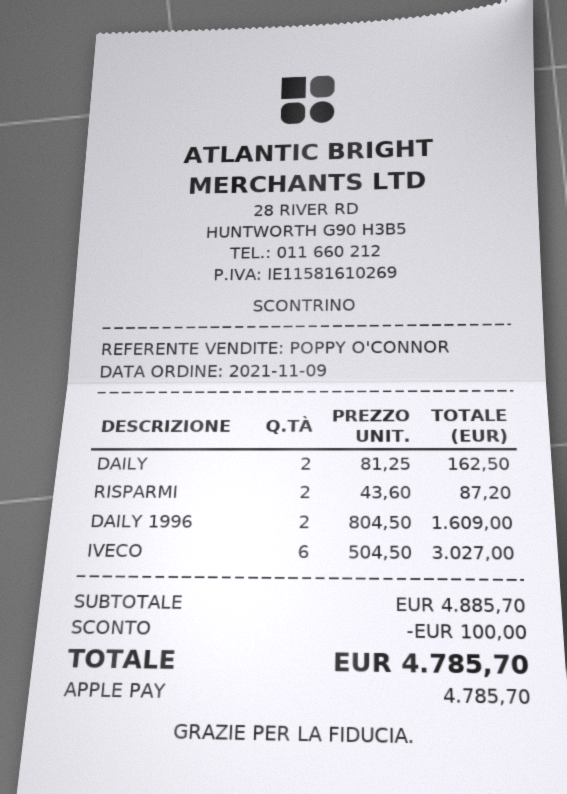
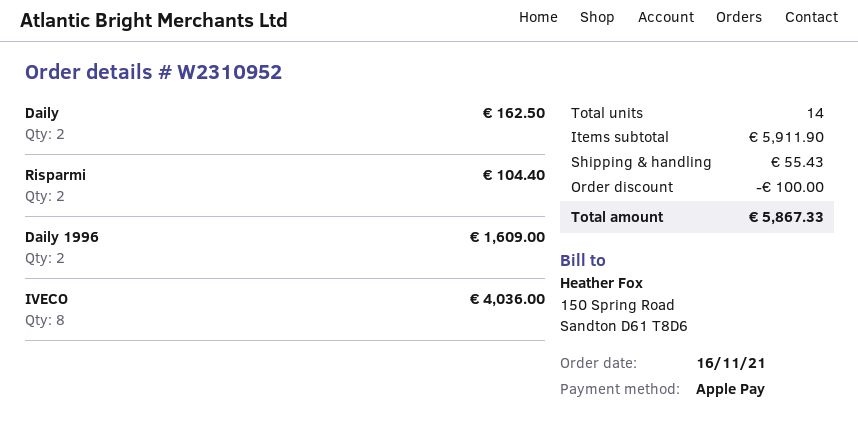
order date: 2021-11-09 -> 2021-11-16
RISPARMI: 2 for 87.20 -> 2 for 104.40
IVECO: 6 for 3027.00 -> 8 for 4036.00
subtotal: 4885.70 -> 5911.90
shipping: none -> 55.43
total: 4785.70 -> 5867.33

